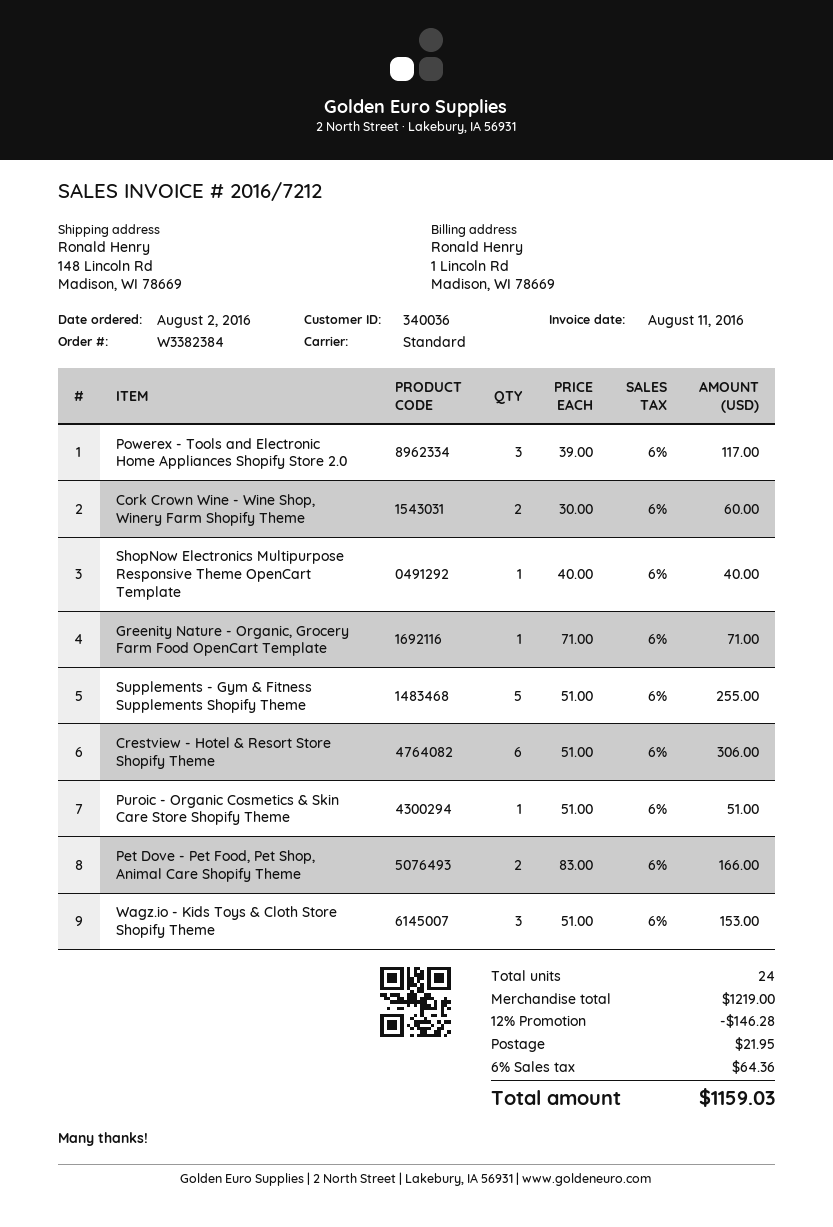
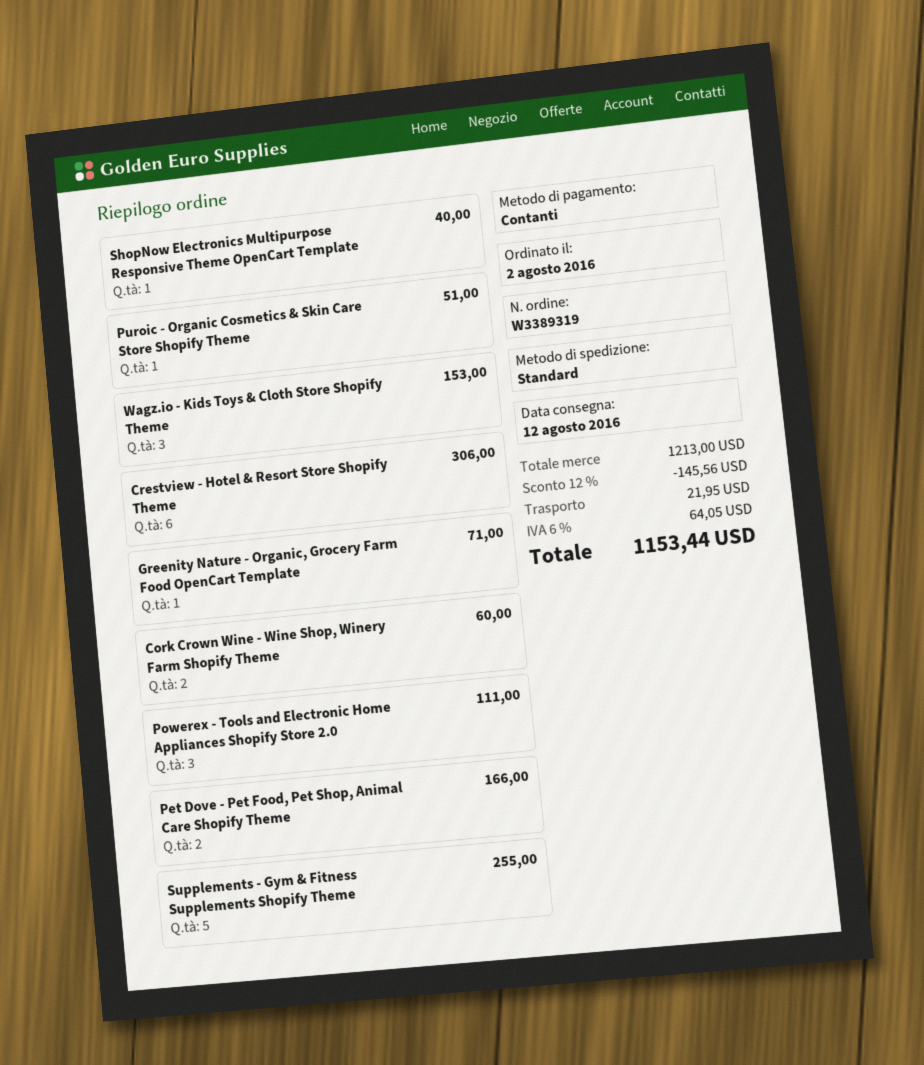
order number: W3382384 -> W3389319
Powerex - Tools and Electronic Home Appliances Shopify Store 2.0: 3 for 117.00 -> 3 for 111.00
subtotal: 1219.00 -> 1213.00
discount: 12% = 146.28 -> 12% = 145.56
tax: 6% = 64.36 -> 6% = 64.05
total: 1159.03 -> 1153.44

